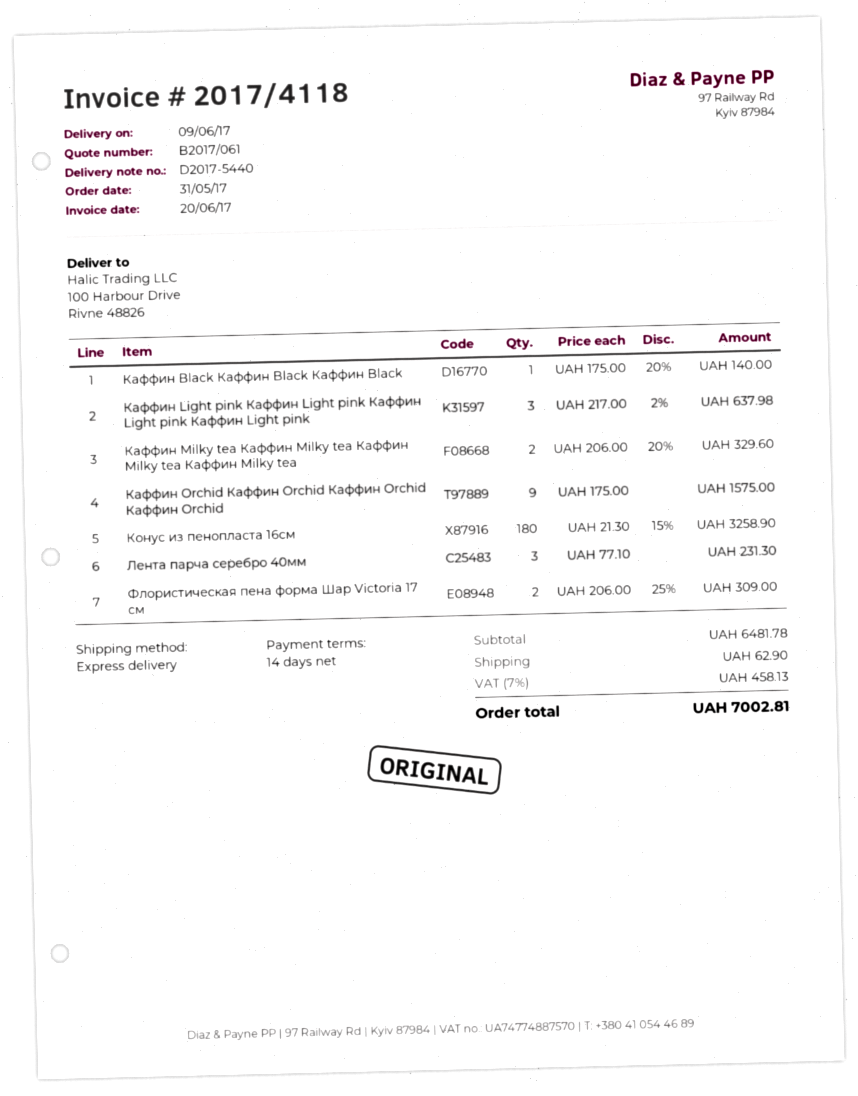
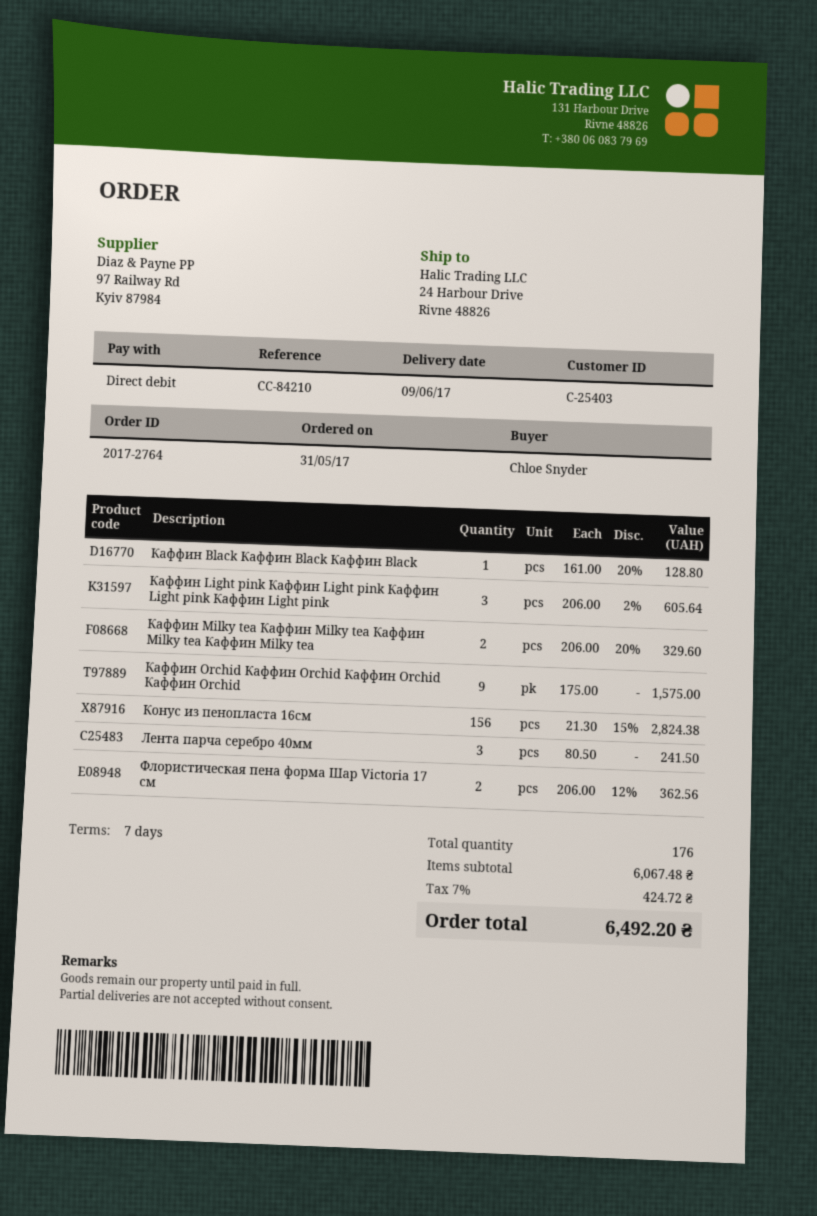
payment terms: 14 days -> 7 days
ship to: 100 Harbour Drive, Rivne 48826 -> 24 Harbour Drive, Rivne 48826
Каффин Black Каффин Black Каффин Black: 1 x 175.00 - 20% = 140.00 -> 1 x 161.00 - 20% = 128.80
Каффин Light pink Каффин Light pink Каффин Light pink Каффин Light pink: 3 x 217.00 - 2% = 637.98 -> 3 x 206.00 - 2% = 605.64
Конус из пенопласта 16см: 180 x 21.30 - 15% = 3258.90 -> 156 x 21.30 - 15% = 2824.38
Лента парча серебро 40мм: 3 x 77.10 = 231.30 -> 3 x 80.50 = 241.50
Флористическая пена форма Шар Victoria 17 см: 2 x 206.00 - 25% = 309.00 -> 2 x 206.00 - 12% = 362.56
subtotal: 6481.78 -> 6067.48
shipping: 62.90 -> none
tax: 7% = 458.13 -> 7% = 424.72
total: 7002.81 -> 6492.20

